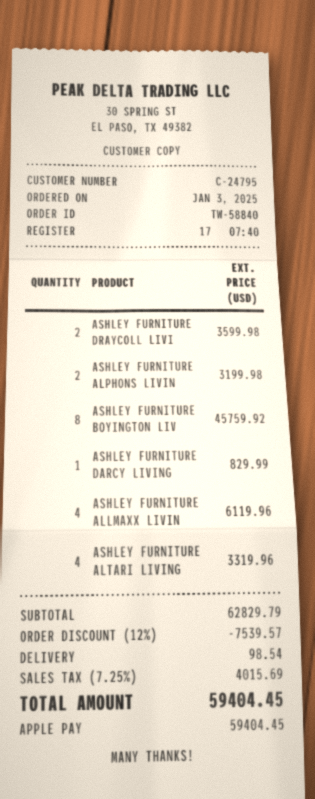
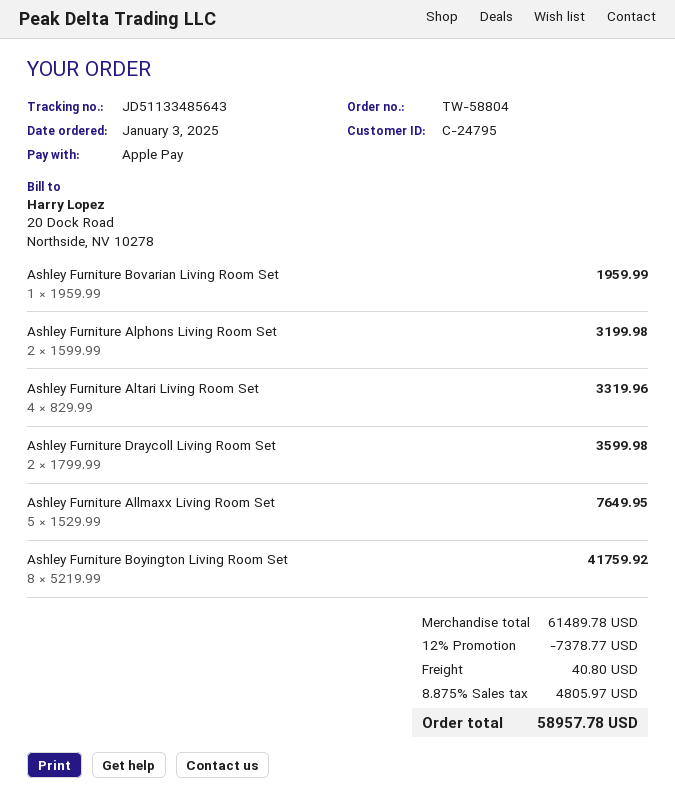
order number: TW-58840 -> TW-58804
ASHLEY FURNITURE BOYINGTON LIV: 8 for 45759.92 -> 8 for 41759.92
ASHLEY FURNITURE DARCY LIVING: 1 for 829.99 -> none
ASHLEY FURNITURE ALLMAXX LIVIN: 4 for 6119.96 -> 5 for 7649.95
Ashley Furniture Bovarian Living Room Set: none -> 1 for 1959.99
subtotal: 62829.79 -> 61489.78
discount: 12% = 7539.57 -> 12% = 7378.77
shipping: 98.54 -> 40.80
tax: 7.25% = 4015.69 -> 8.875% = 4805.97
total: 59404.45 -> 58957.78

